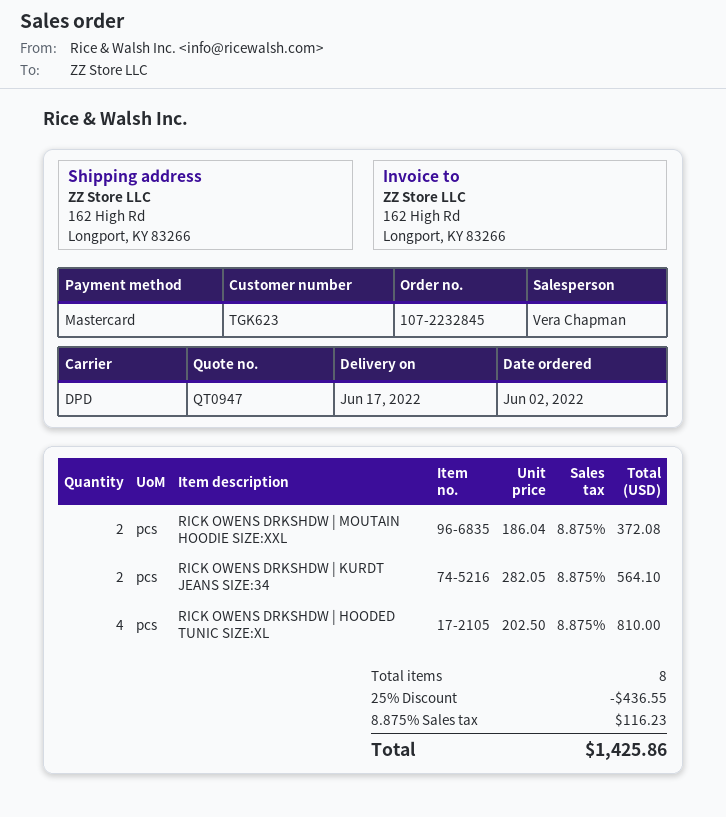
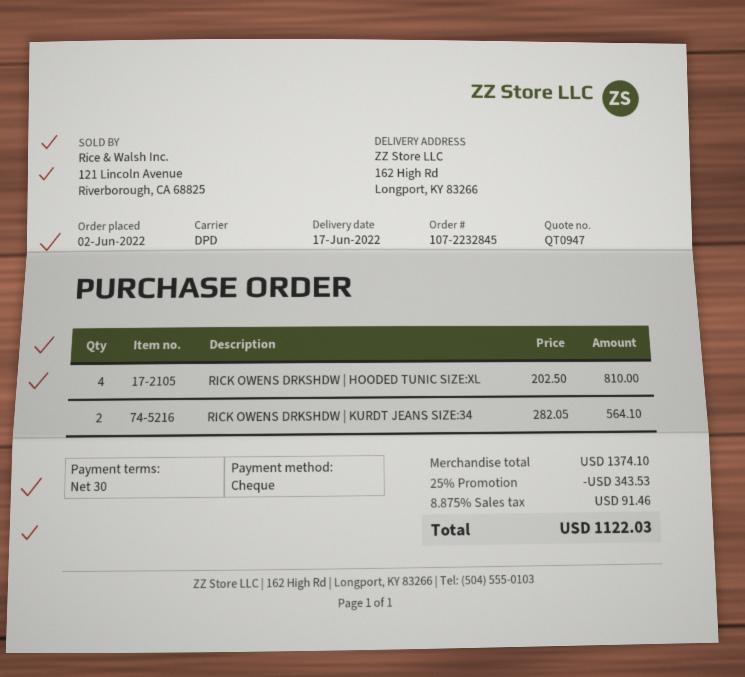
payment method: Mastercard -> cheque
RICK OWENS DRKSHDW | MOUTAIN HOODIE SIZE:XXL: 2 x 186.04 = 372.08 -> none
discount: 25% = 436.55 -> 25% = 343.53
tax: 8.875% = 116.23 -> 8.875% = 91.46
total: 1425.86 -> 1122.03

